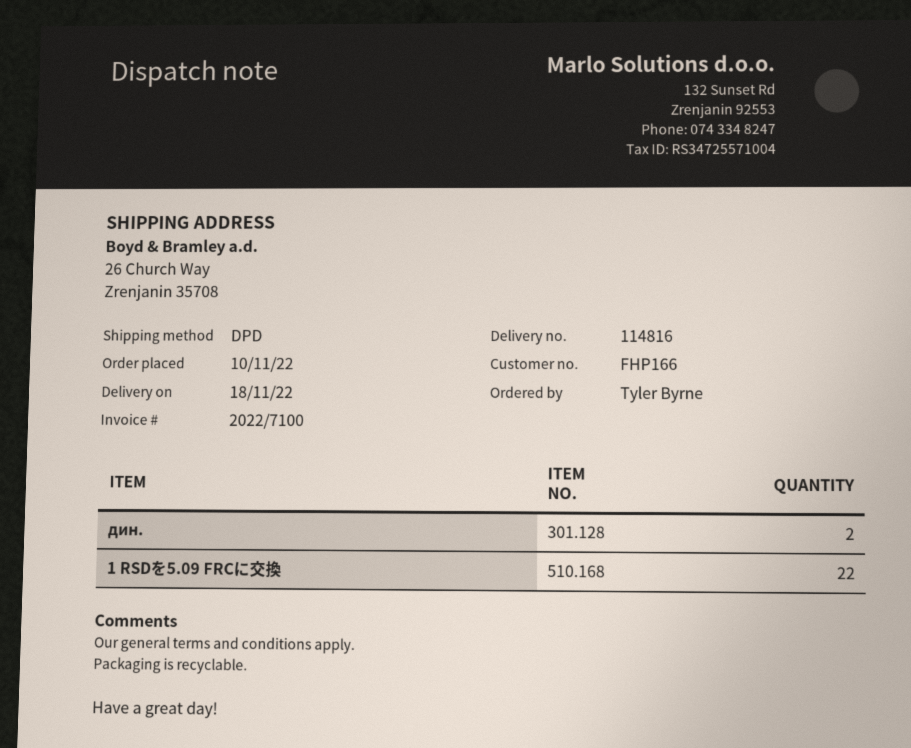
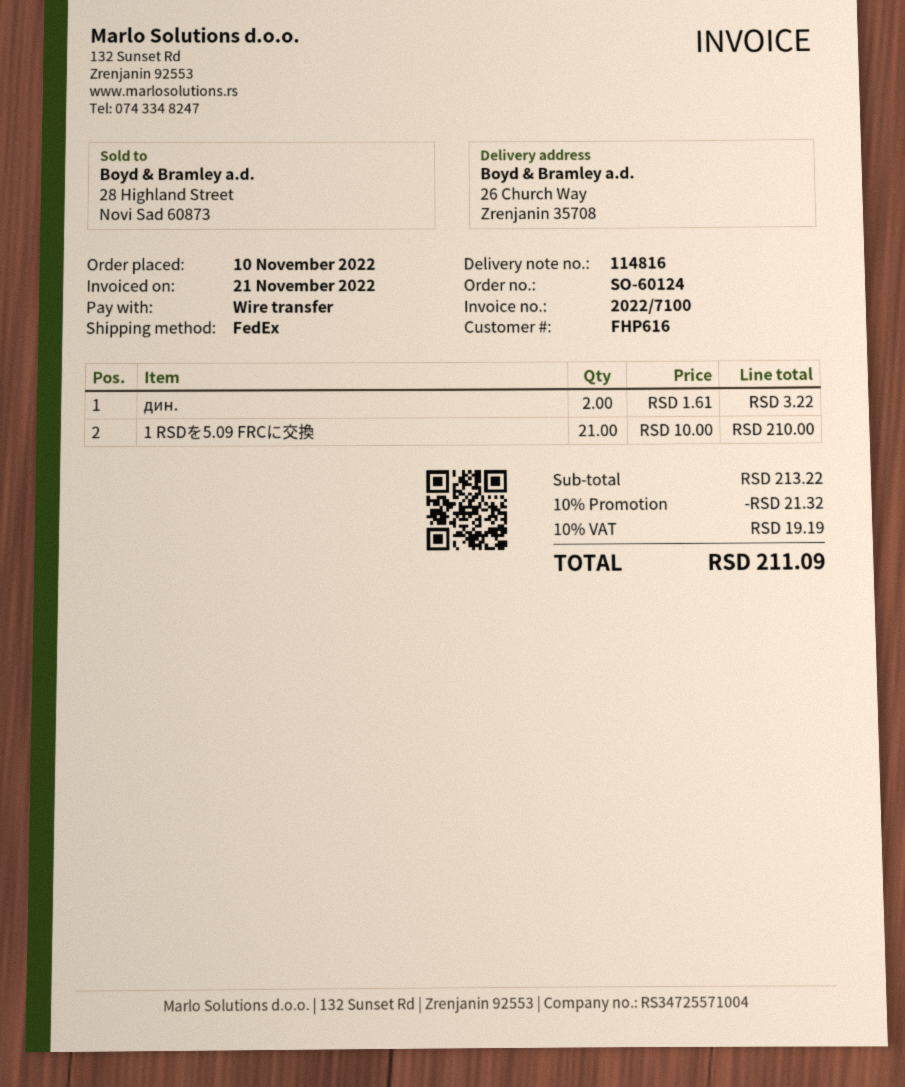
customer number: FHP166 -> FHP616
shipping method: DPD -> FedEx
1 RSDを5.09 FRCに交換: 22 -> 21

